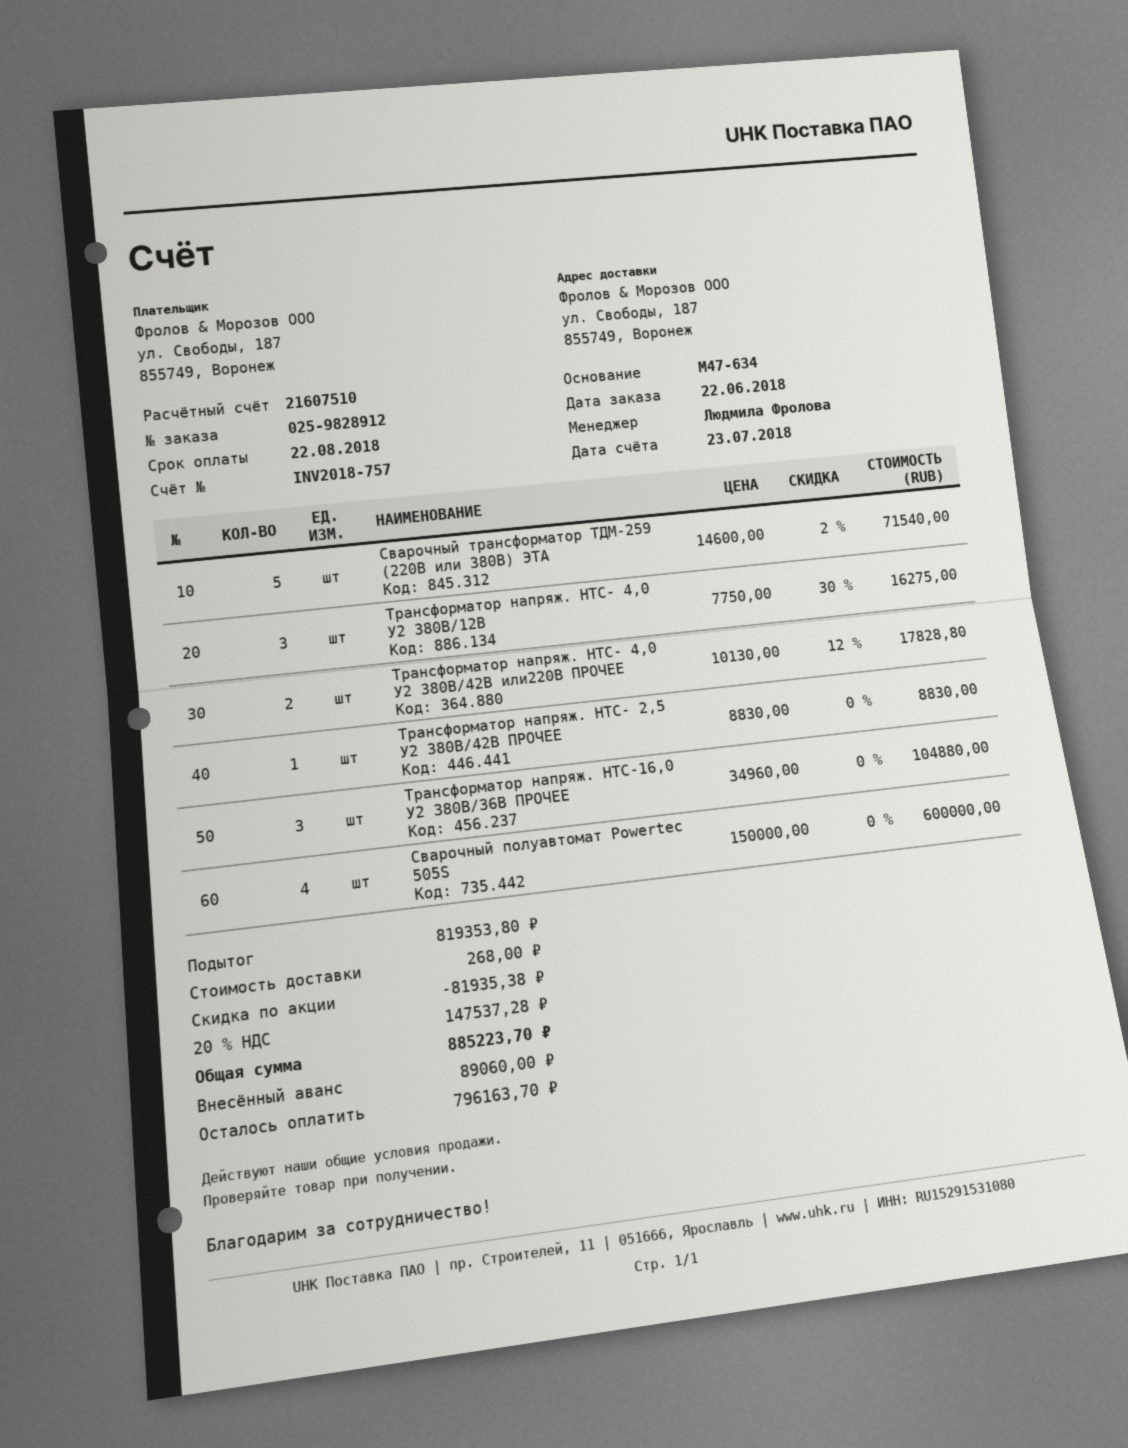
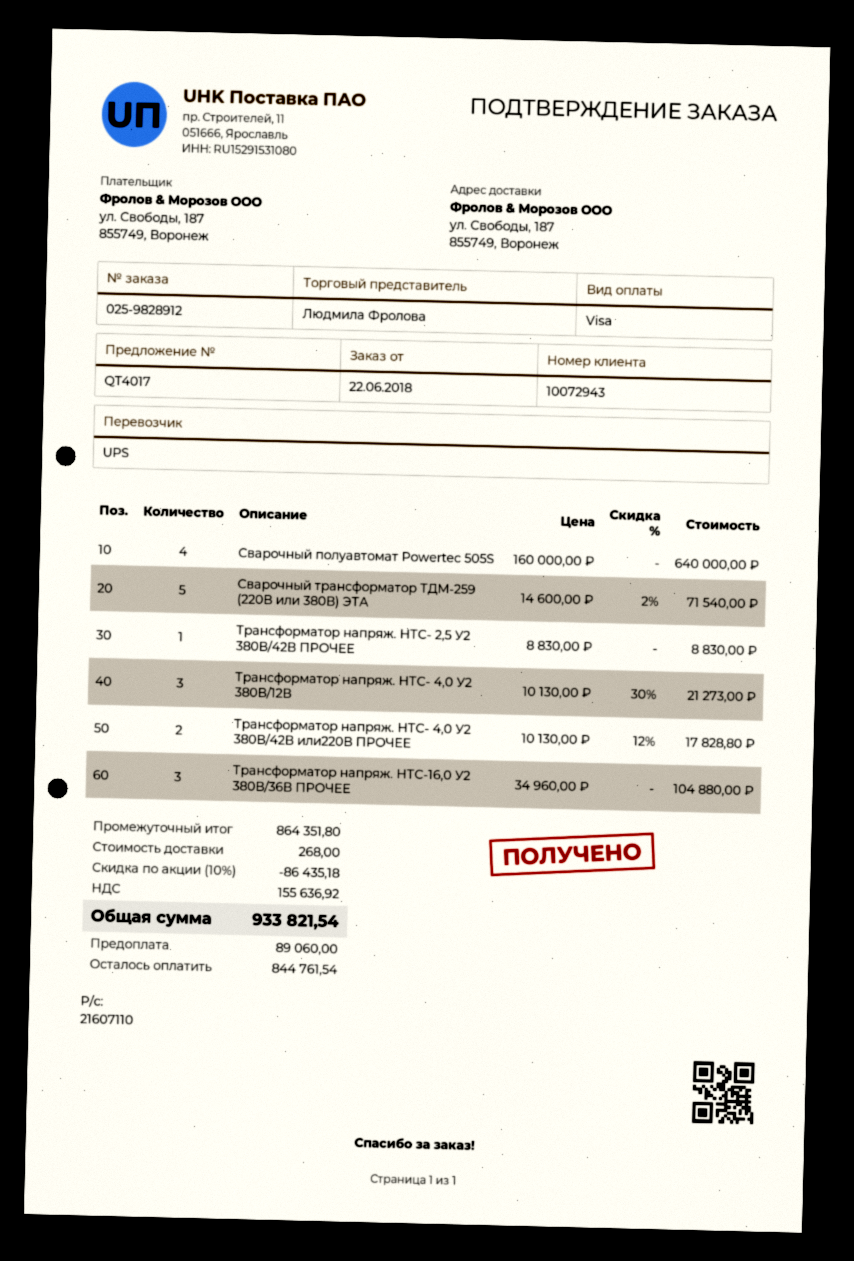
bank account: 21607510 -> 21607110
Трансформатор напряж. НТС- 4,0 У2 380В/12В: 3 x 7750.00 - 30% = 16275.00 -> 3 x 10130.00 - 30% = 21273.00
Сварочный полуавтомат Powertec 505S: 4 x 150000.00 = 600000.00 -> 4 x 160000.00 = 640000.00
subtotal: 819353.80 -> 864351.80
discount: 81935.38 -> 86435.18
tax: 147537.28 -> 155636.92
total: 885223.70 -> 933821.54
balance: 796163.70 -> 844761.54

